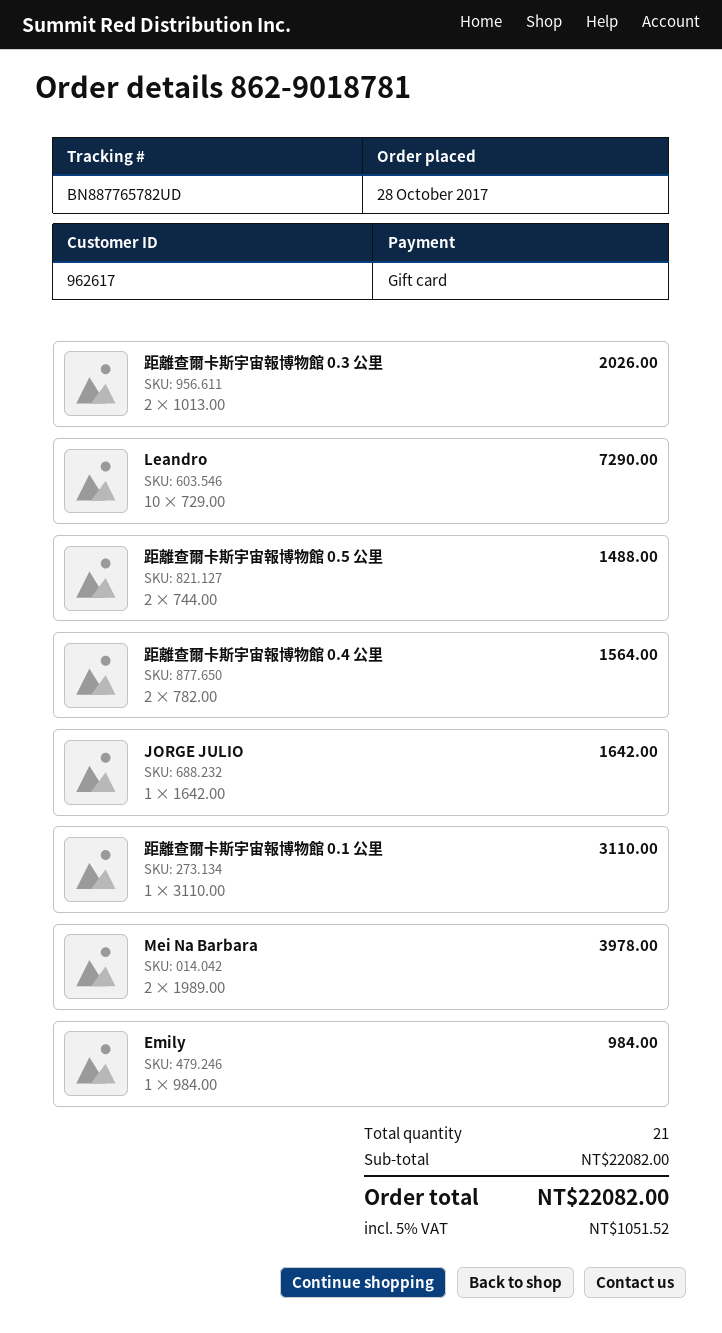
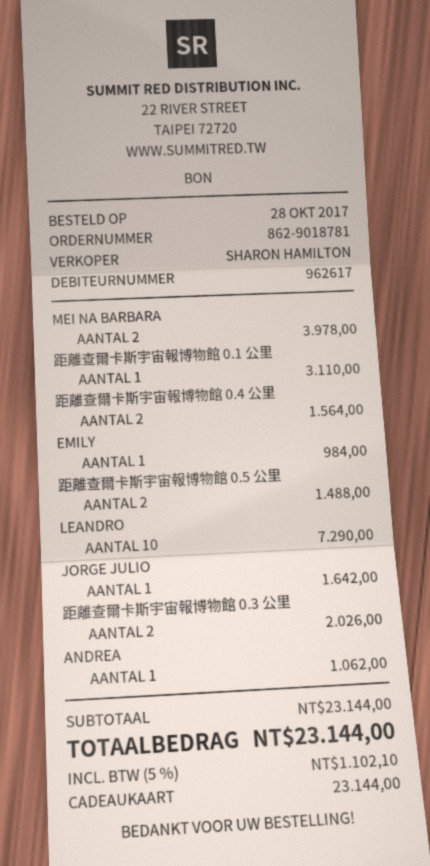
ANDREA: none -> 1 for 1062.00
subtotal: 22082.00 -> 23144.00
tax: 5% = 1051.52 -> 5% = 1102.10
total: 22082.00 -> 23144.00

